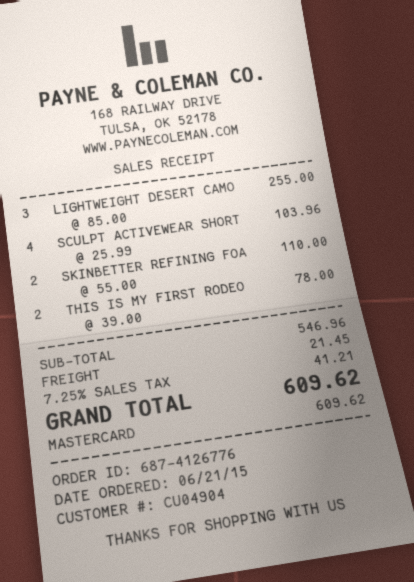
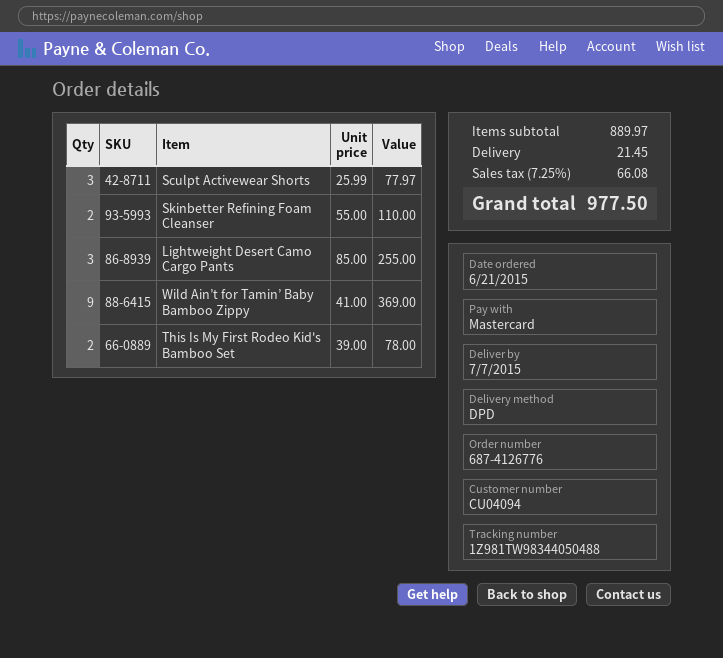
customer number: CU04904 -> CU04094
SCULPT ACTIVEWEAR SHORT: 4 x 25.99 = 103.96 -> 3 x 25.99 = 77.97
Wild Ain’t for Tamin’ Baby Bamboo Zippy: none -> 9 x 41.00 = 369.00
subtotal: 546.96 -> 889.97
tax: 7.25% = 41.21 -> 7.25% = 66.08
total: 609.62 -> 977.50

